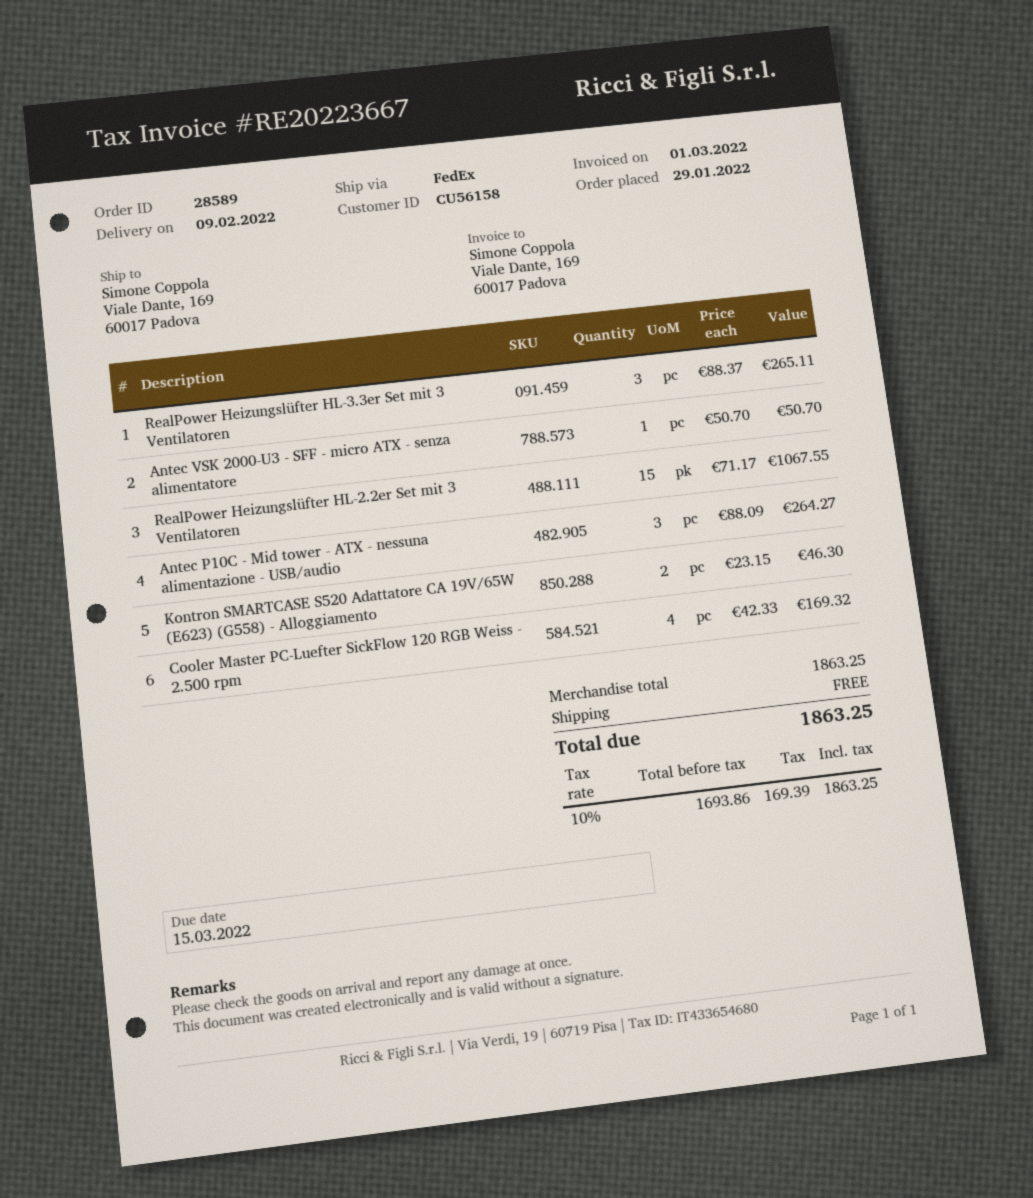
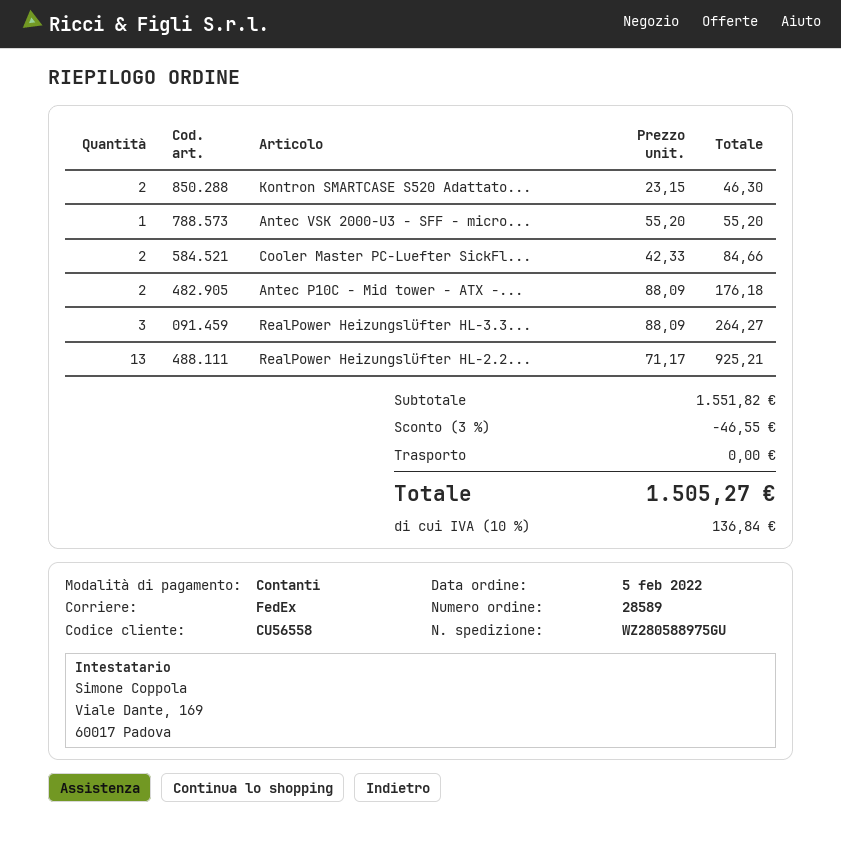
order date: 2022-01-29 -> 2022-02-05
customer number: CU56158 -> CU56558
RealPower Heizungslüfter HL-3.3er Set mit 3 Ventilatoren: 3 x 88.37 = 265.11 -> 3 x 88.09 = 264.27
Antec VSK 2000-U3 - SFF - micro ATX - senza alimentatore: 1 x 50.70 = 50.70 -> 1 x 55.20 = 55.20
RealPower Heizungslüfter HL-2.2er Set mit 3 Ventilatoren: 15 x 71.17 = 1067.55 -> 13 x 71.17 = 925.21
Antec P10C - Mid tower - ATX - nessuna alimentazione - USB/audio: 3 x 88.09 = 264.27 -> 2 x 88.09 = 176.18
Cooler Master PC-Luefter SickFlow 120 RGB Weiss - 2.500 rpm: 4 x 42.33 = 169.32 -> 2 x 42.33 = 84.66
subtotal: 1863.25 -> 1551.82
discount: none -> 3% = 46.55
tax: 10% = 169.39 -> 10% = 136.84
total: 1863.25 -> 1505.27

